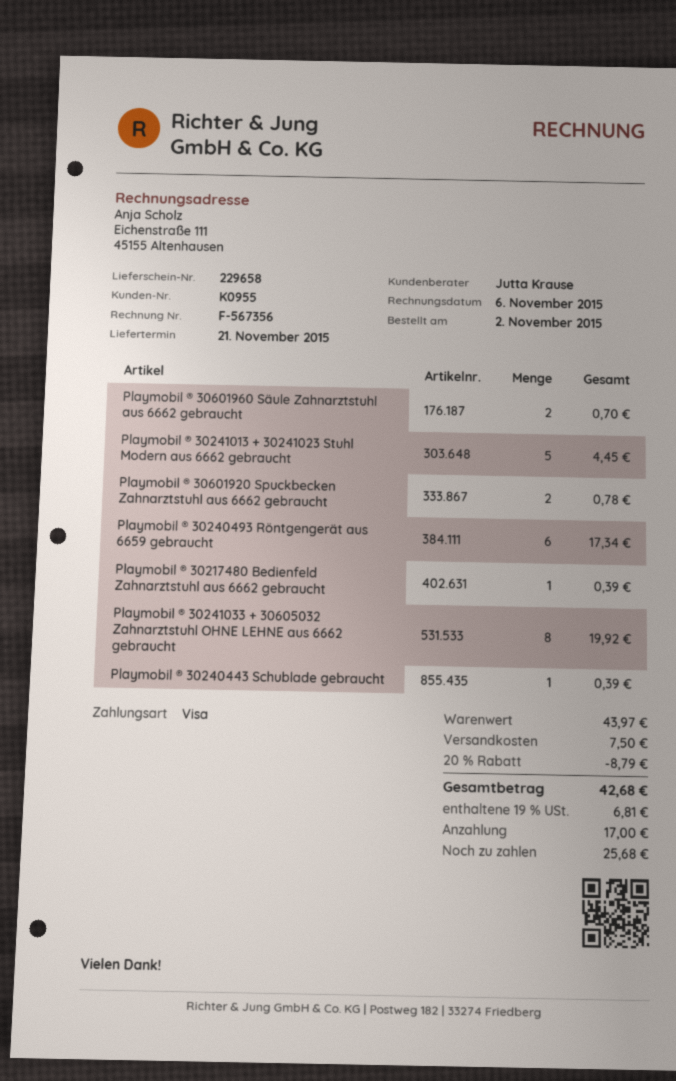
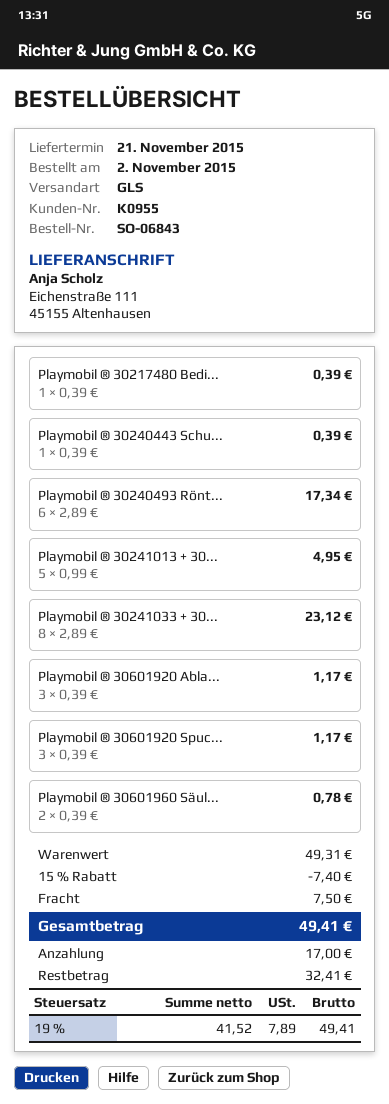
Playmobil ® 30601960 Säule Zahnarztstuhl aus 6662 gebraucht: 2 for 0.70 -> 2 for 0.78
Playmobil ® 30241013 + 30241023 Stuhl Modern aus 6662 gebraucht: 5 for 4.45 -> 5 for 4.95
Playmobil ® 30601920 Spuckbecken Zahnarztstuhl aus 6662 gebraucht: 2 for 0.78 -> 3 for 1.17
Playmobil ® 30241033 + 30605032 Zahnarztstuhl OHNE LEHNE aus 6662 gebraucht: 8 for 19.92 -> 8 for 23.12
Playmobil ® 30601920 Abla...: none -> 3 for 1.17
subtotal: 43.97 -> 49.31
discount: 20% = 8.79 -> 15% = 7.40
tax: 19% = 6.81 -> 19% = 7.89
total: 42.68 -> 49.41
balance: 25.68 -> 32.41

